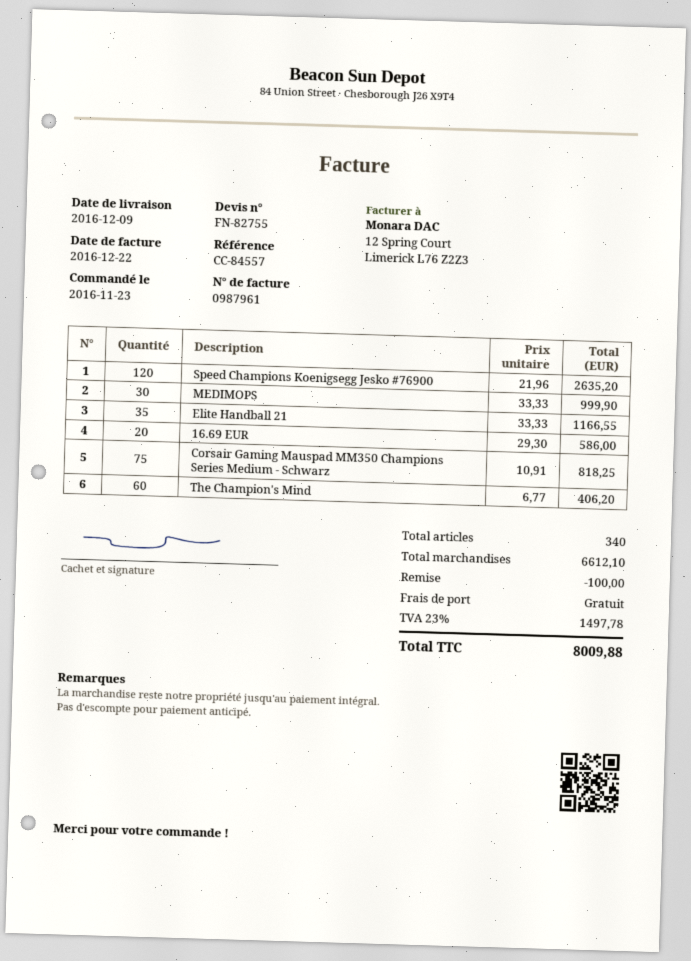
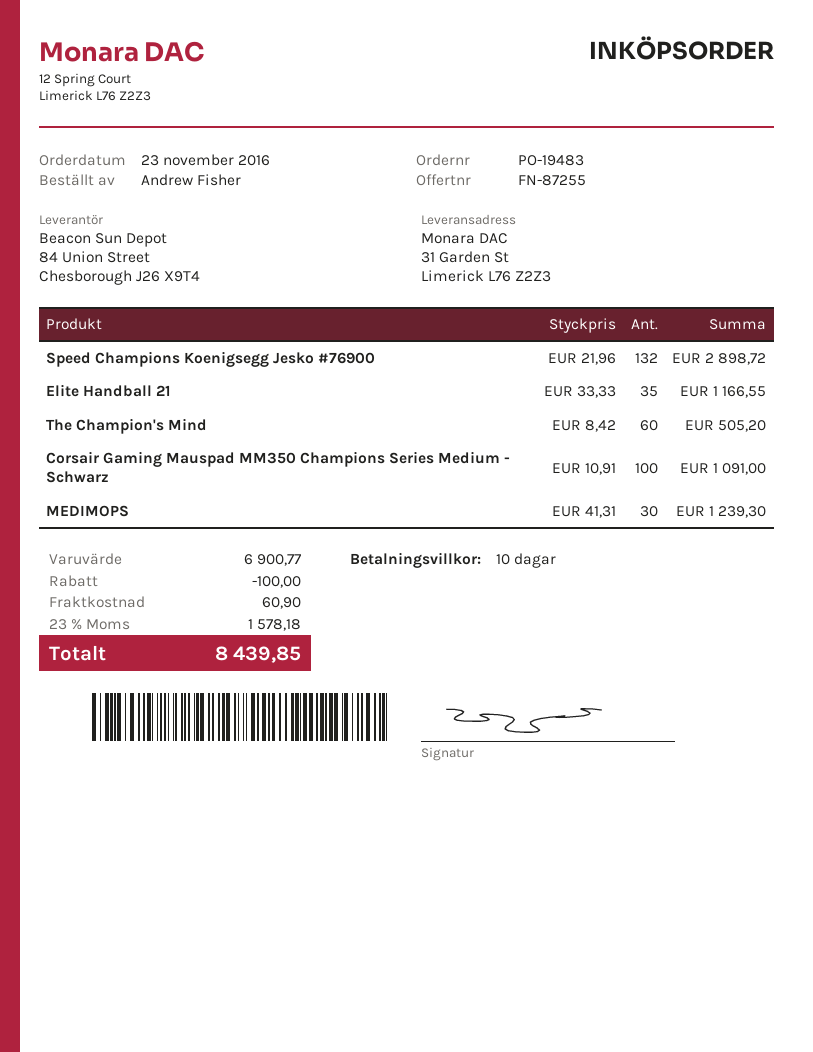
quote number: FN-82755 -> FN-87255
Speed Champions Koenigsegg Jesko #76900: 120 x 21.96 = 2635.20 -> 132 x 21.96 = 2898.72
MEDIMOPS: 30 x 33.33 = 999.90 -> 30 x 41.31 = 1239.30
16.69 EUR: 20 x 29.30 = 586.00 -> none
Corsair Gaming Mauspad MM350 Champions Series Medium - Schwarz: 75 x 10.91 = 818.25 -> 100 x 10.91 = 1091.00
The Champion's Mind: 60 x 6.77 = 406.20 -> 60 x 8.42 = 505.20
subtotal: 6612.10 -> 6900.77
shipping: 0.00 -> 60.90
tax: 23% = 1497.78 -> 23% = 1578.18
total: 8009.88 -> 8439.85

